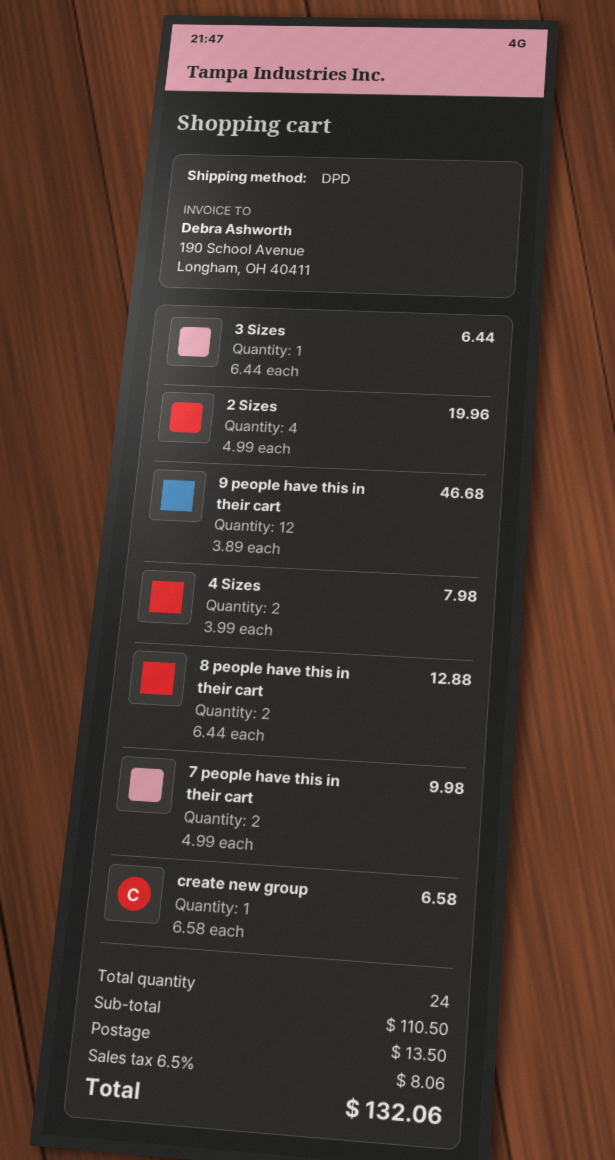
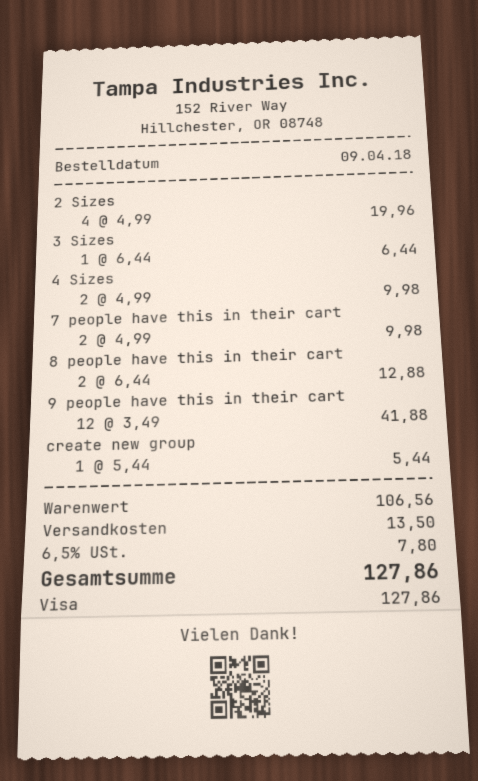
9 people have this in their cart: 12 x 3.89 = 46.68 -> 12 x 3.49 = 41.88
4 Sizes: 2 x 3.99 = 7.98 -> 2 x 4.99 = 9.98
create new group: 1 x 6.58 = 6.58 -> 1 x 5.44 = 5.44
subtotal: 110.50 -> 106.56
tax: 6.5% = 8.06 -> 6.5% = 7.80
total: 132.06 -> 127.86

